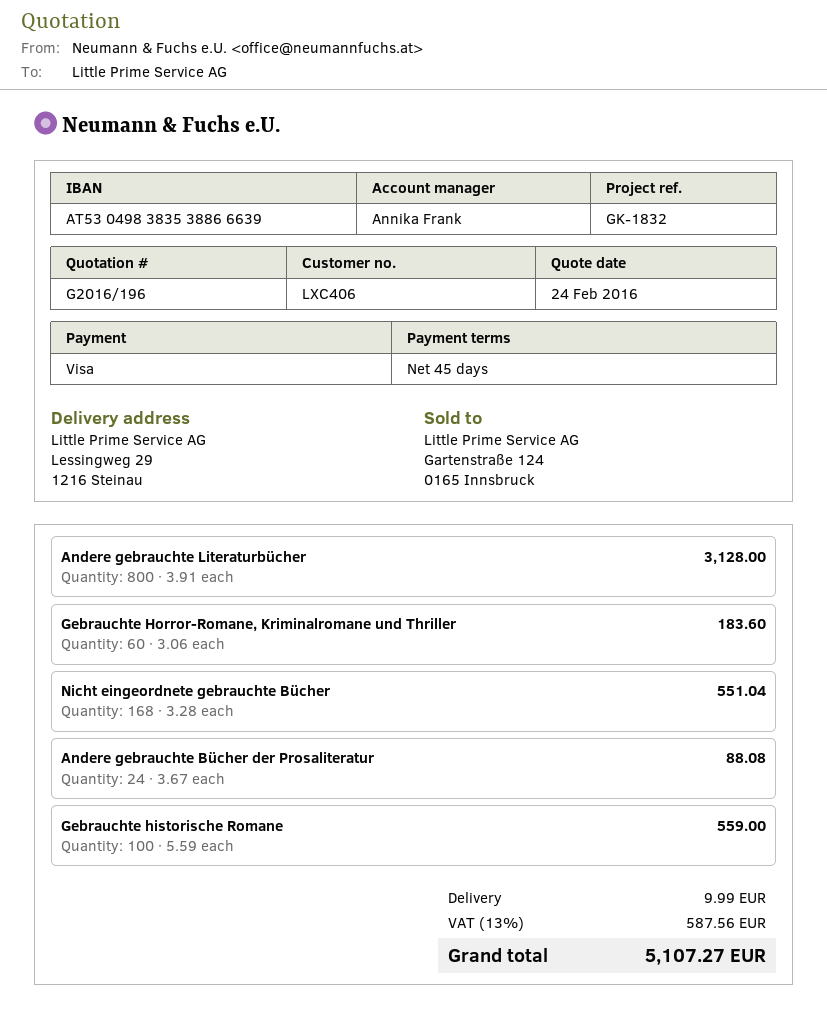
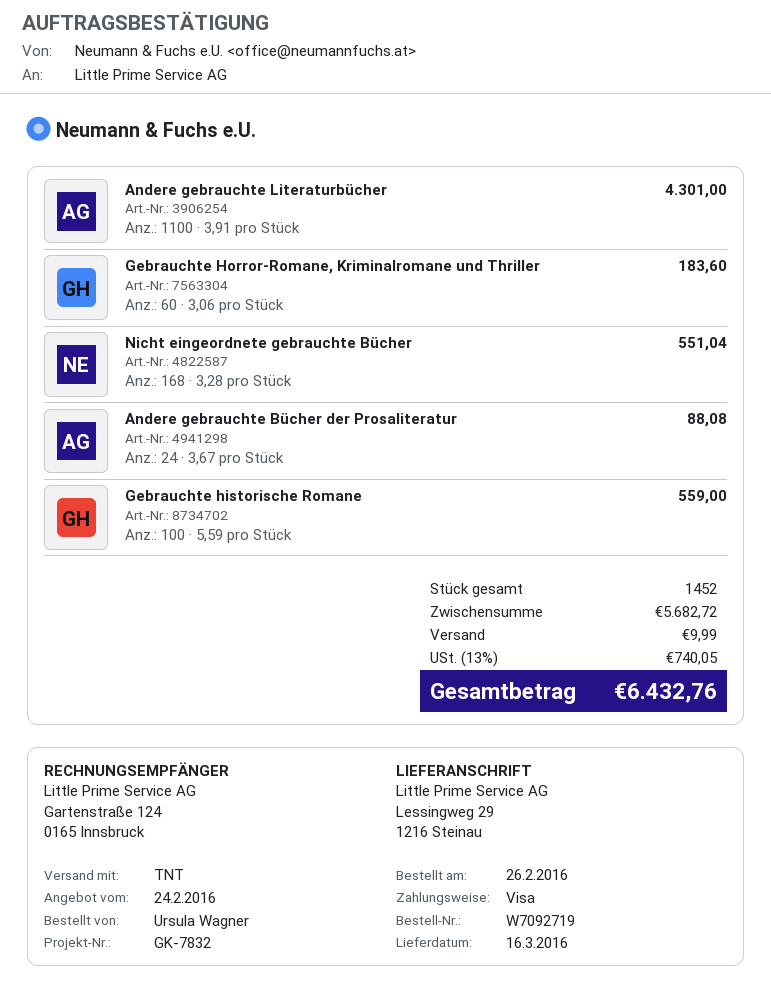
reference: GK-1832 -> GK-7832
Andere gebrauchte Literaturbücher: 800 x 3.91 = 3128.00 -> 1100 x 3.91 = 4301.00
tax: 13% = 587.56 -> 13% = 740.05
total: 5107.27 -> 6432.76

